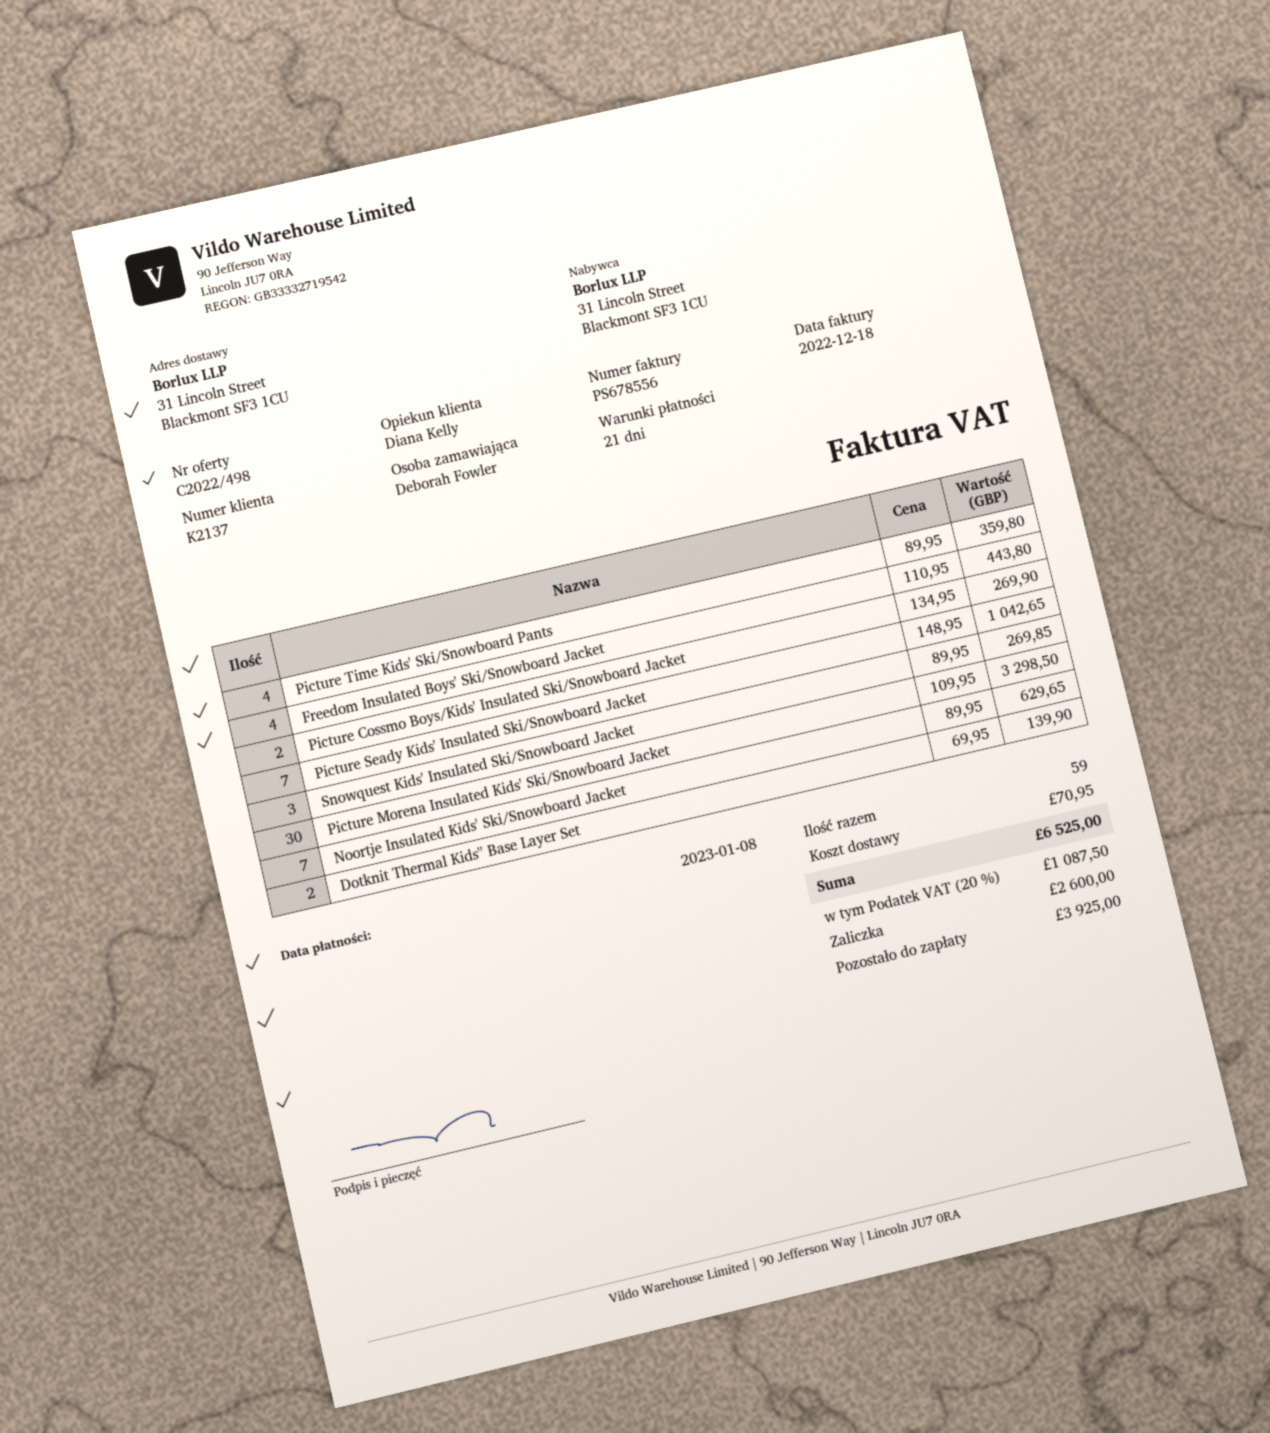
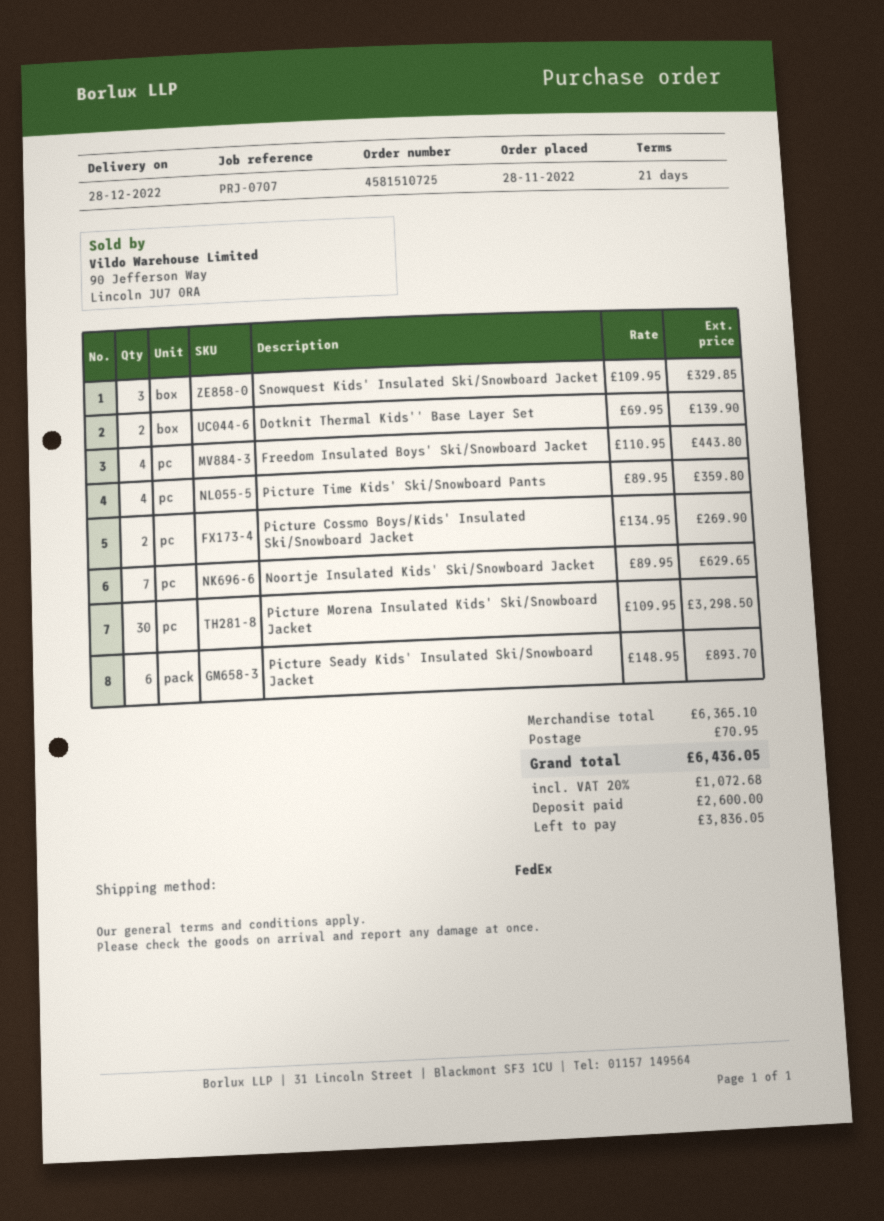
Picture Seady Kids' Insulated Ski/Snowboard Jacket: 7 x 148.95 = 1042.65 -> 6 x 148.95 = 893.70
Snowquest Kids' Insulated Ski/Snowboard Jacket: 3 x 89.95 = 269.85 -> 3 x 109.95 = 329.85
tax: 20% = 1087.50 -> 20% = 1072.68
total: 6525.00 -> 6436.05
balance: 3925.00 -> 3836.05

